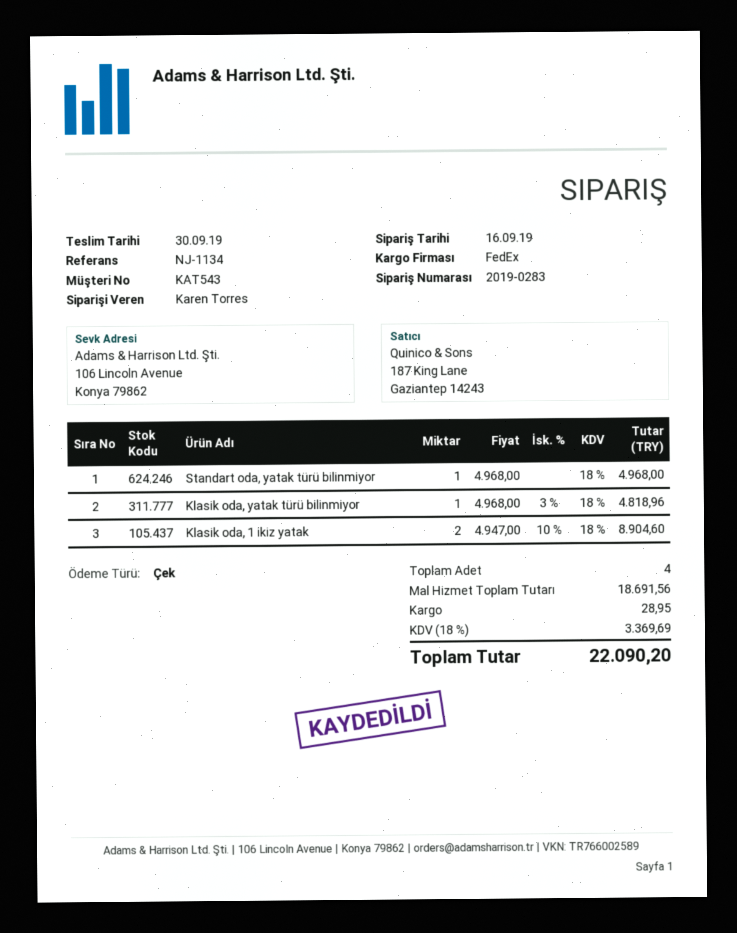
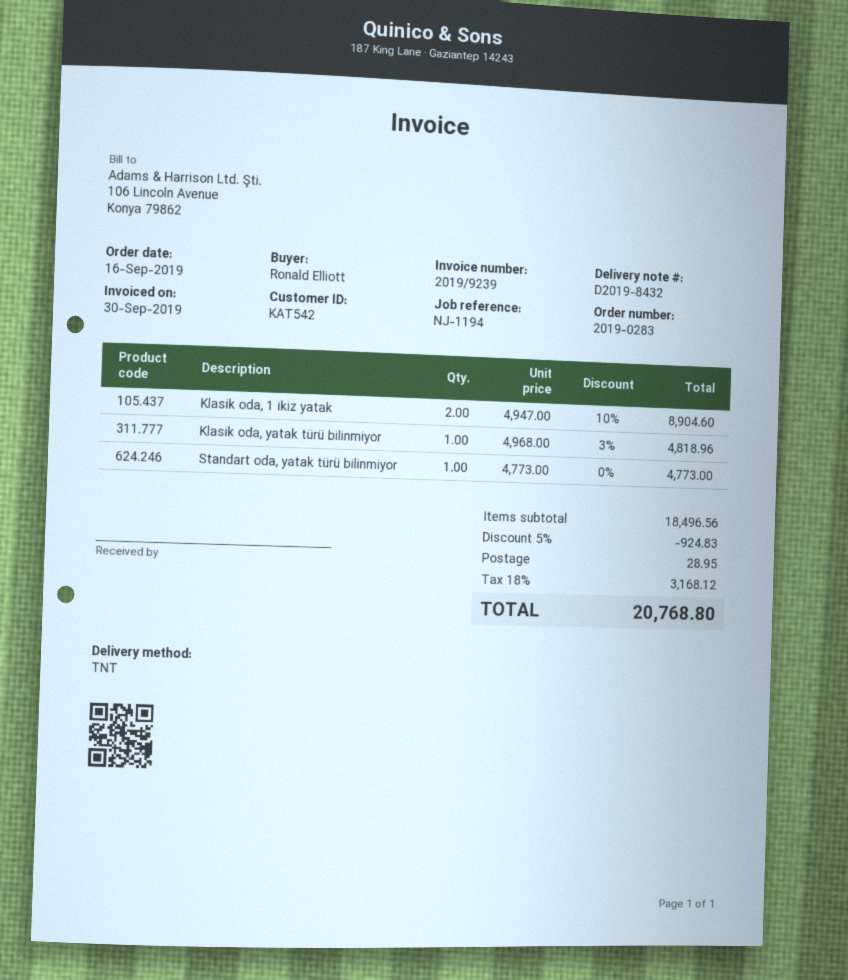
customer number: KAT543 -> KAT542
reference: NJ-1134 -> NJ-1194
ordered by: Karen Torres -> Ronald Elliott
shipping method: FedEx -> TNT
Standart oda, yatak türü bilinmiyor: 1 x 4968.00 = 4968.00 -> 1 x 4773.00 = 4773.00
subtotal: 18691.56 -> 18496.56
discount: none -> 5% = 924.83
tax: 18% = 3369.69 -> 18% = 3168.12
total: 22090.20 -> 20768.80

